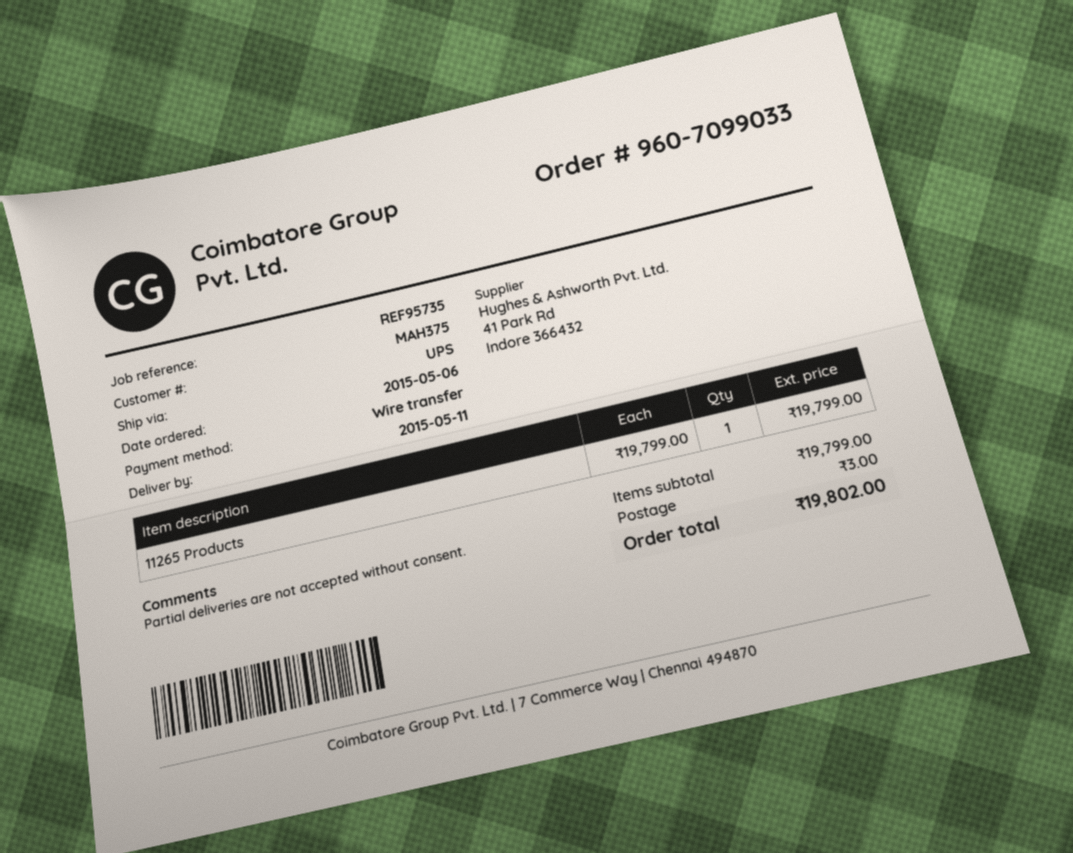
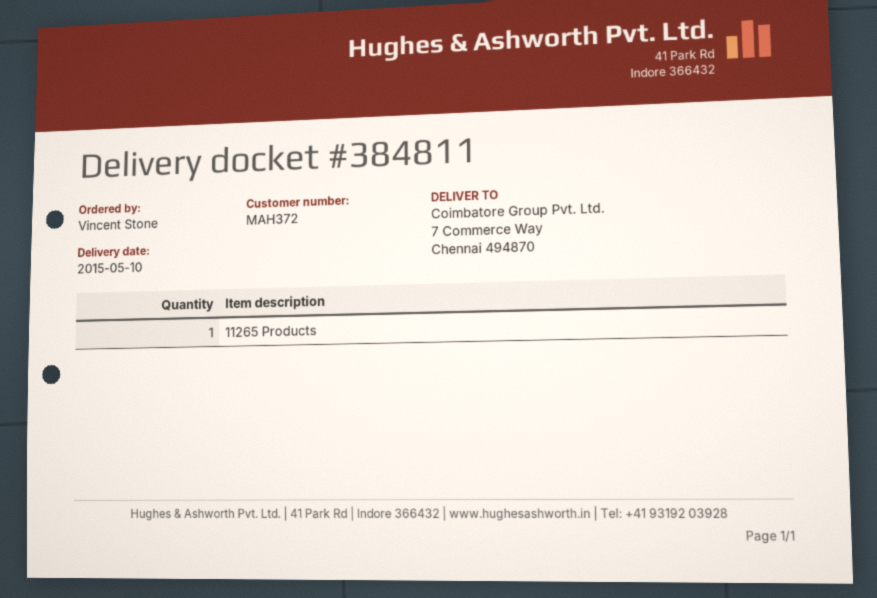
delivery date: 2015-05-11 -> 2015-05-10
customer number: MAH375 -> MAH372

